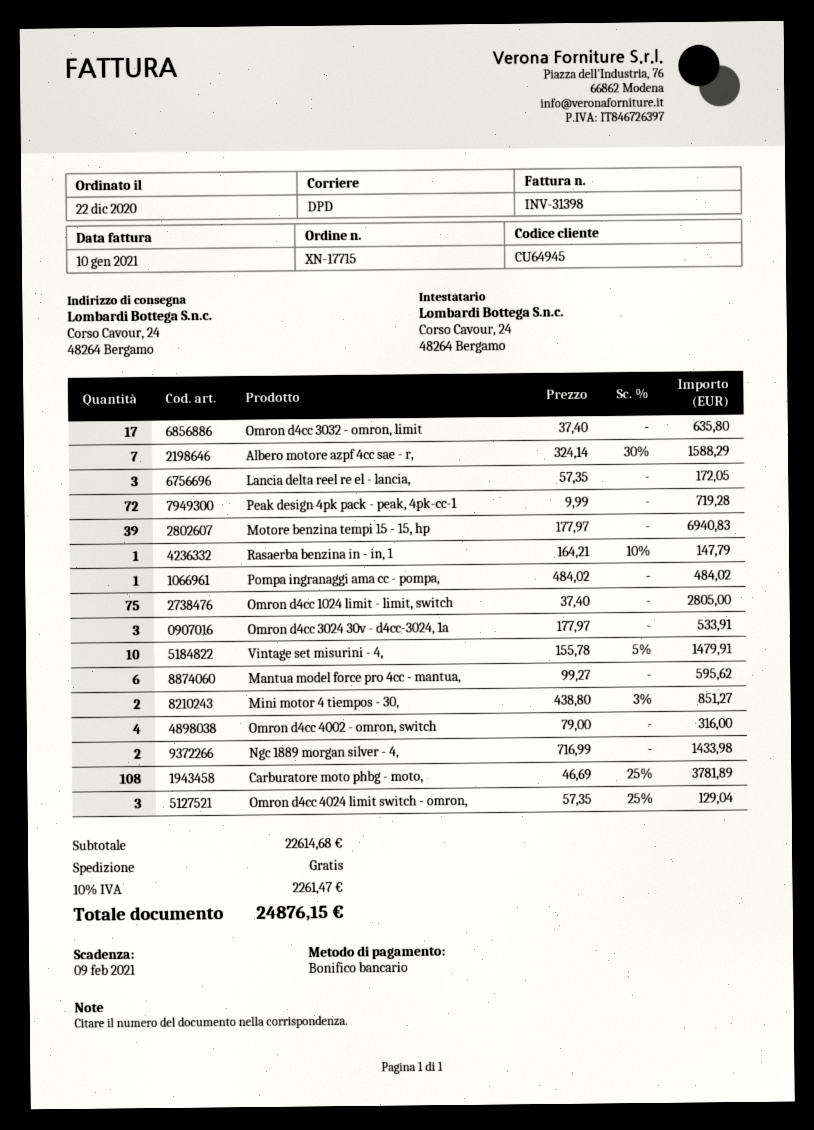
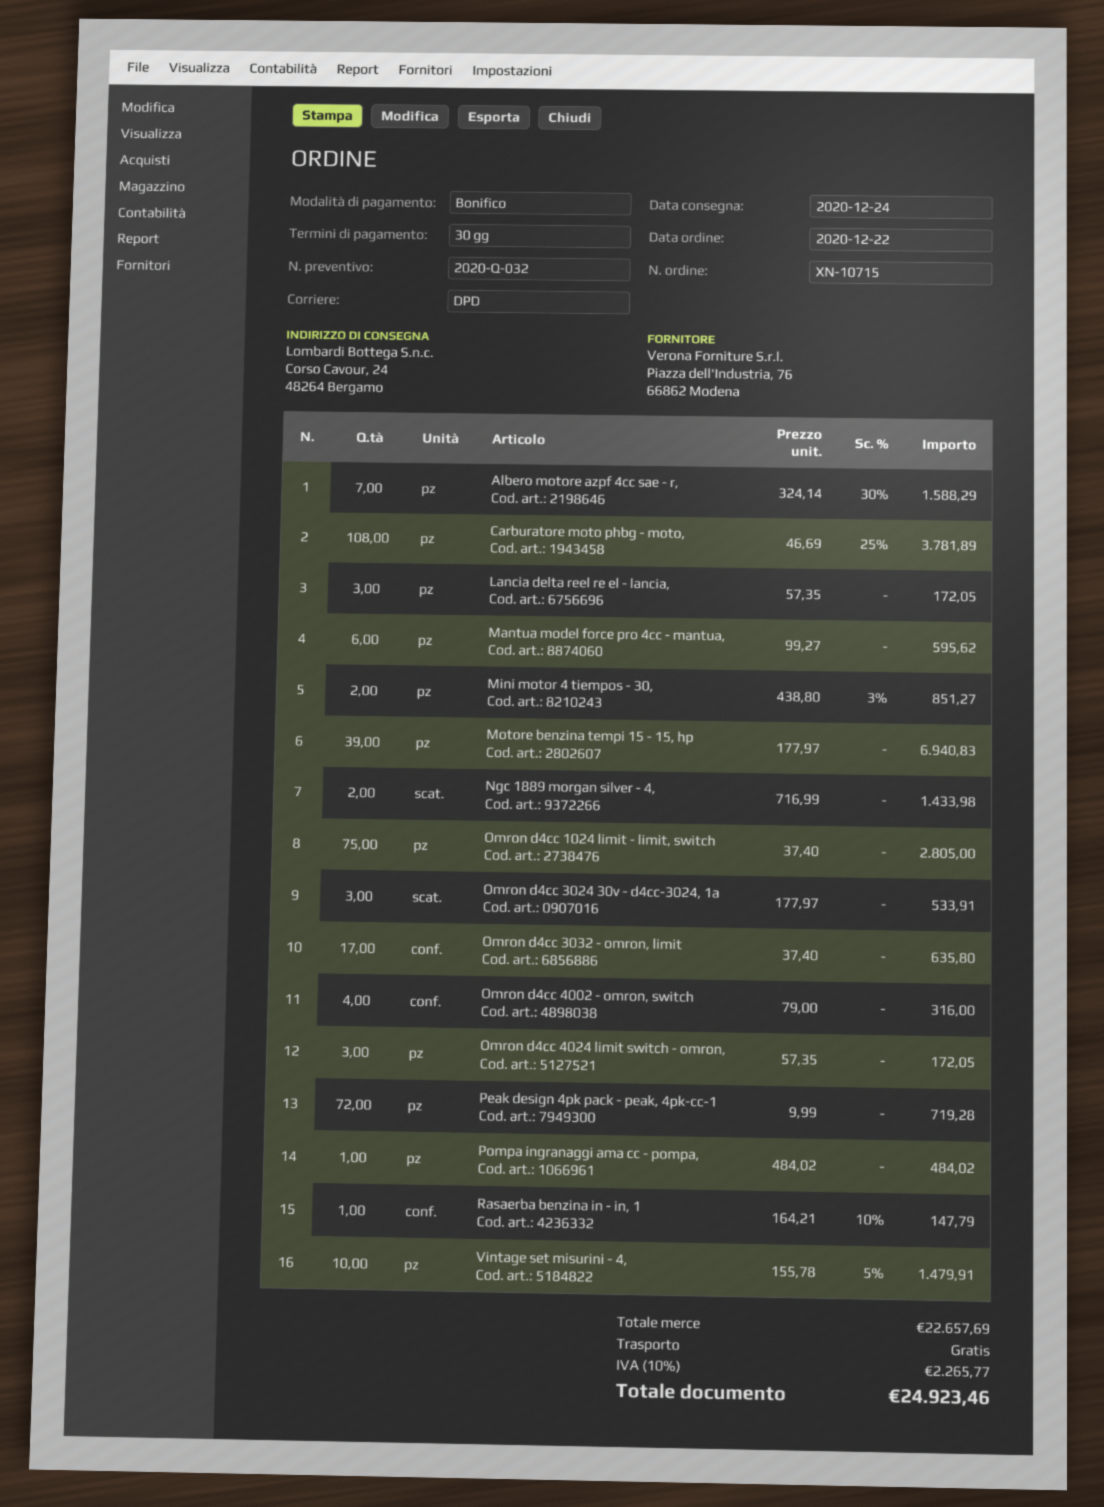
order number: XN-17715 -> XN-10715
Omron d4cc 4024 limit switch - omron,: 3 x 57.35 - 25% = 129.04 -> 3 x 57.35 = 172.05
subtotal: 22614.68 -> 22657.69
tax: 10% = 2261.47 -> 10% = 2265.77
total: 24876.15 -> 24923.46

